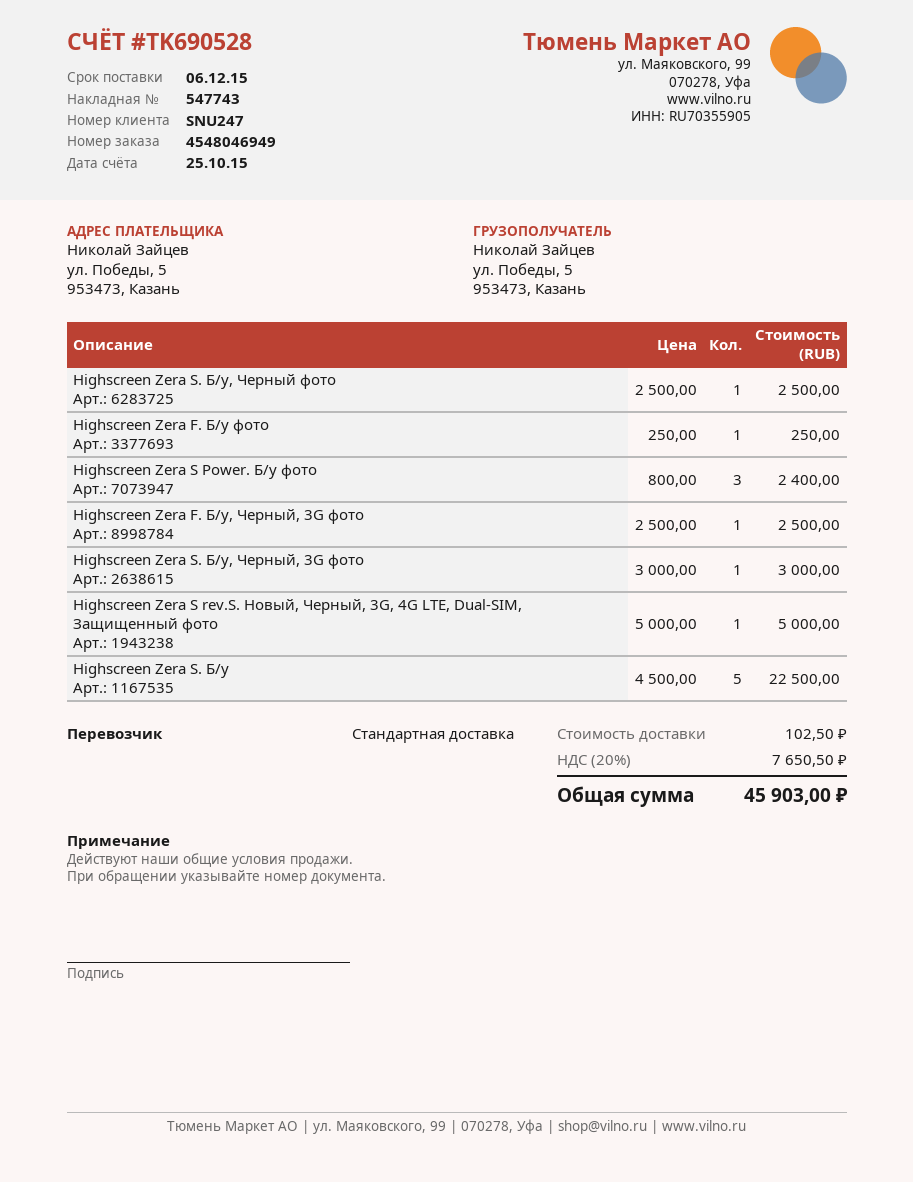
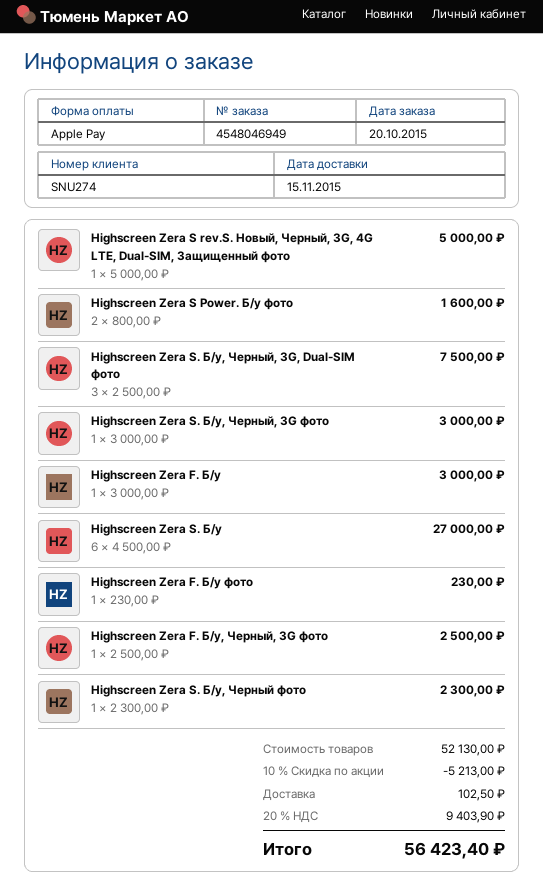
delivery date: 2015-12-06 -> 2015-11-15
customer number: SNU247 -> SNU274
Highscreen Zera S. Б/у, Черный фото: 1 x 2500.00 = 2500.00 -> 1 x 2300.00 = 2300.00
Highscreen Zera F. Б/у фото: 1 x 250.00 = 250.00 -> 1 x 230.00 = 230.00
Highscreen Zera S Power. Б/у фото: 3 x 800.00 = 2400.00 -> 2 x 800.00 = 1600.00
Highscreen Zera S. Б/у: 5 x 4500.00 = 22500.00 -> 6 x 4500.00 = 27000.00
Highscreen Zera S. Б/у, Черный, 3G, Dual-SIM фото: none -> 3 x 2500.00 = 7500.00
Highscreen Zera F. Б/у: none -> 1 x 3000.00 = 3000.00
discount: none -> 10% = 5213.00
tax: 20% = 7650.50 -> 20% = 9403.90
total: 45903.00 -> 56423.40

